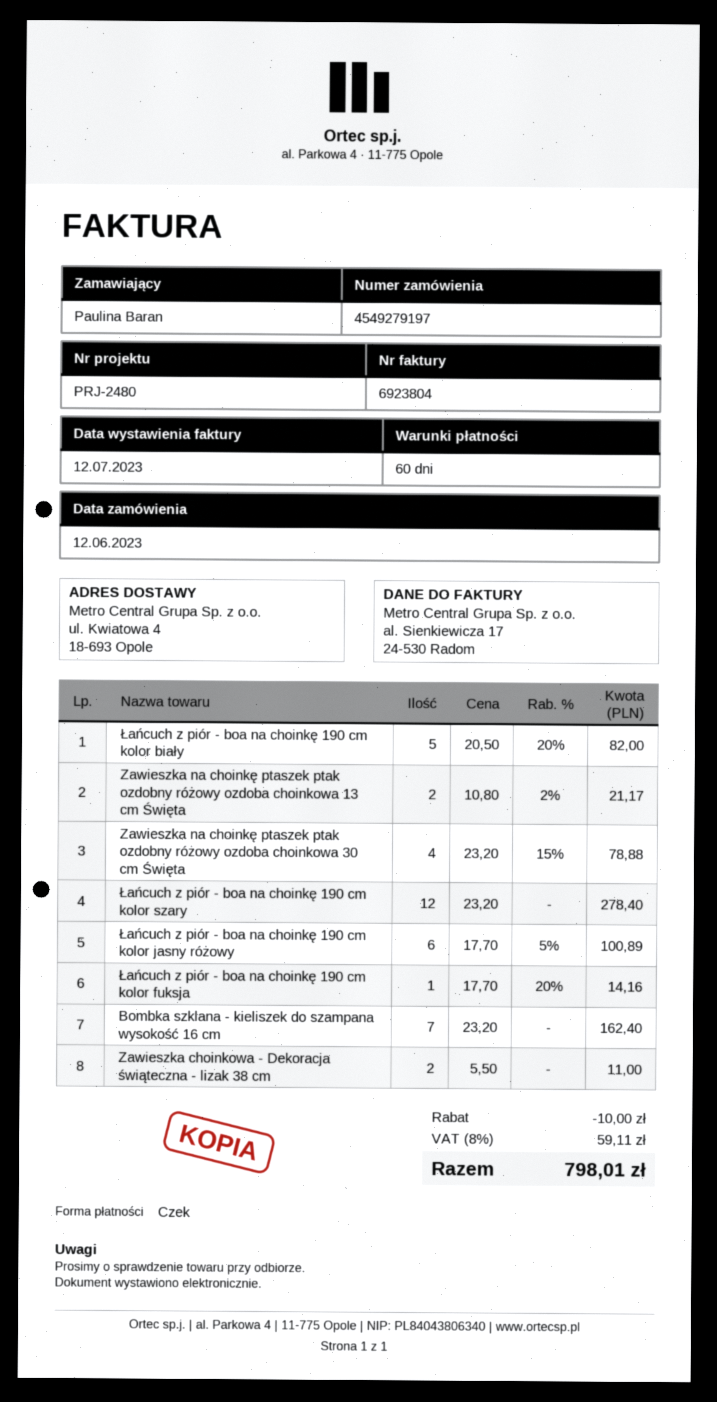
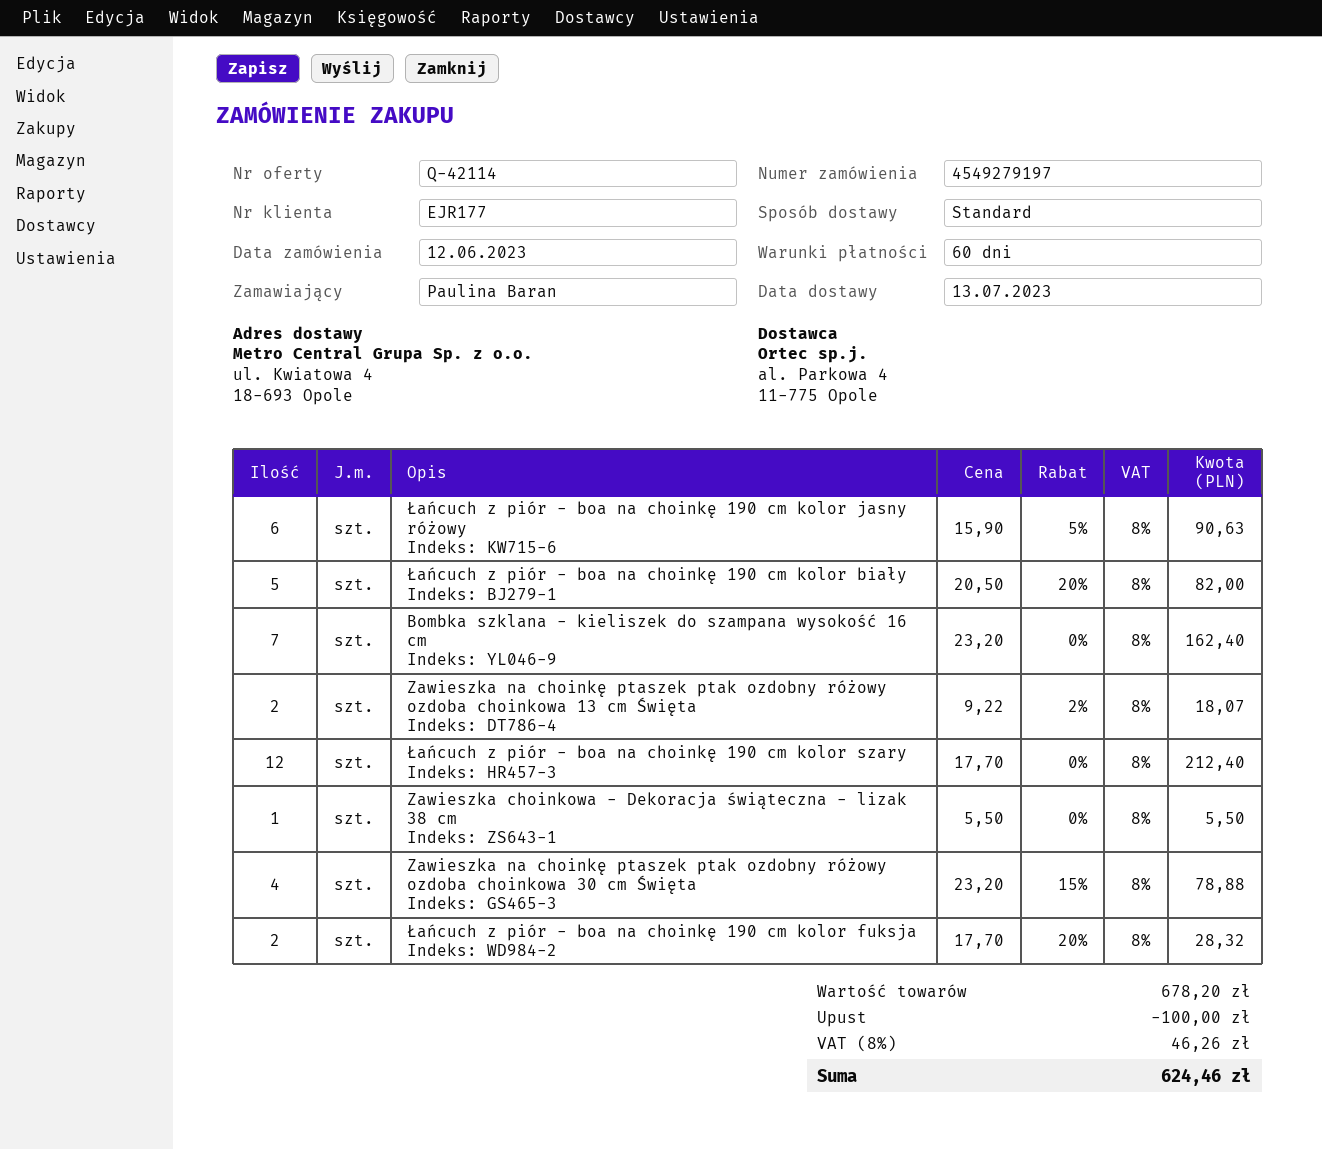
Zawieszka na choinkę ptaszek ptak ozdobny różowy ozdoba choinkowa 13 cm Święta: 2 x 10.80 - 2% = 21.17 -> 2 x 9.22 - 2% = 18.07
Łańcuch z piór - boa na choinkę 190 cm kolor szary: 12 x 23.20 = 278.40 -> 12 x 17.70 = 212.40
Łańcuch z piór - boa na choinkę 190 cm kolor jasny różowy: 6 x 17.70 - 5% = 100.89 -> 6 x 15.90 - 5% = 90.63
Łańcuch z piór - boa na choinkę 190 cm kolor fuksja: 1 x 17.70 - 20% = 14.16 -> 2 x 17.70 - 20% = 28.32
Zawieszka choinkowa - Dekoracja świąteczna - lizak 38 cm: 2 x 5.50 = 11.00 -> 1 x 5.50 = 5.50
discount: 10.00 -> 100.00
tax: 8% = 59.11 -> 8% = 46.26
total: 798.01 -> 624.46

